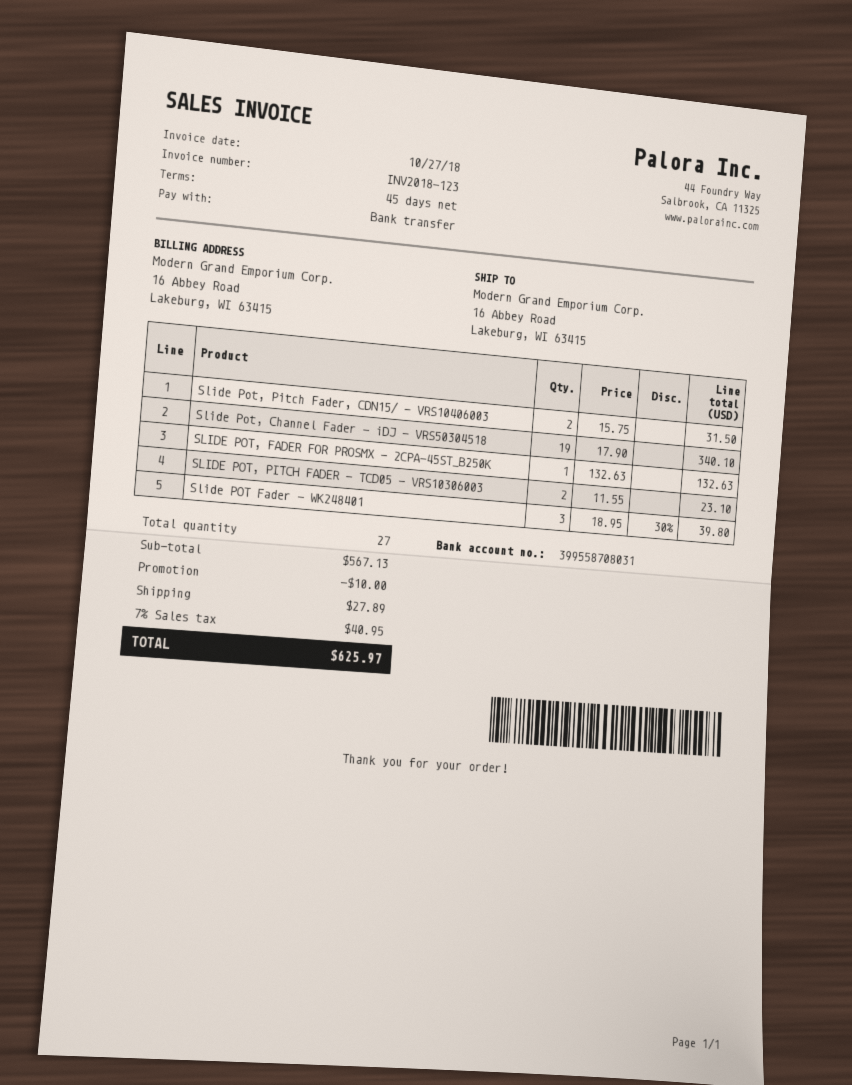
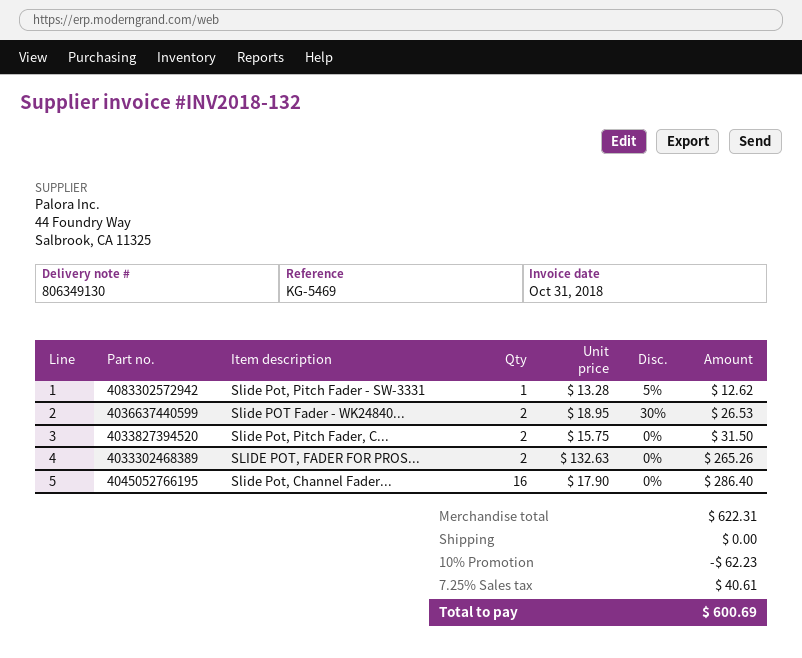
invoice number: INV2018-123 -> INV2018-132
invoice date: 2018-10-27 -> 2018-10-31
Slide Pot, Channel Fader - iDJ - VRS50304518: 19 x 17.90 = 340.10 -> 16 x 17.90 = 286.40
SLIDE POT, FADER FOR PROSMX - 2CPA-45ST_B250K: 1 x 132.63 = 132.63 -> 2 x 132.63 = 265.26
SLIDE POT, PITCH FADER - TCD05 - VRS10306003: 2 x 11.55 = 23.10 -> none
Slide POT Fader - WK248401: 3 x 18.95 - 30% = 39.80 -> 2 x 18.95 - 30% = 26.53
Slide Pot, Pitch Fader - SW-3331: none -> 1 x 13.28 - 5% = 12.62
subtotal: 567.13 -> 622.31
discount: 10.00 -> 62.23
shipping: 27.89 -> 0.00
tax: 7% = 40.95 -> 7.25% = 40.61
total: 625.97 -> 600.69

